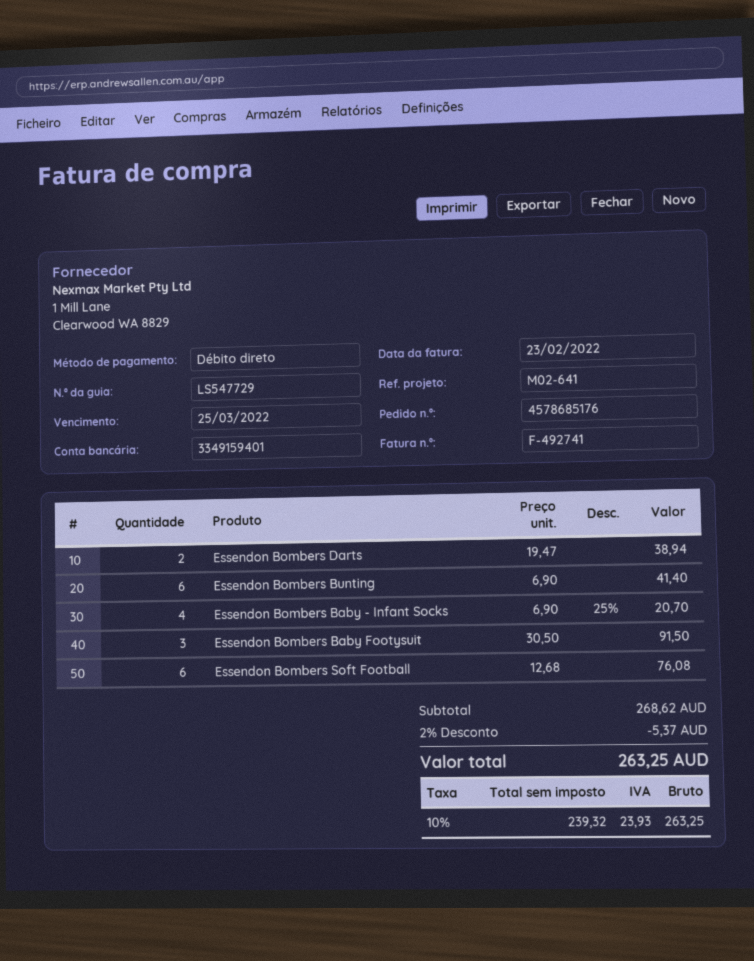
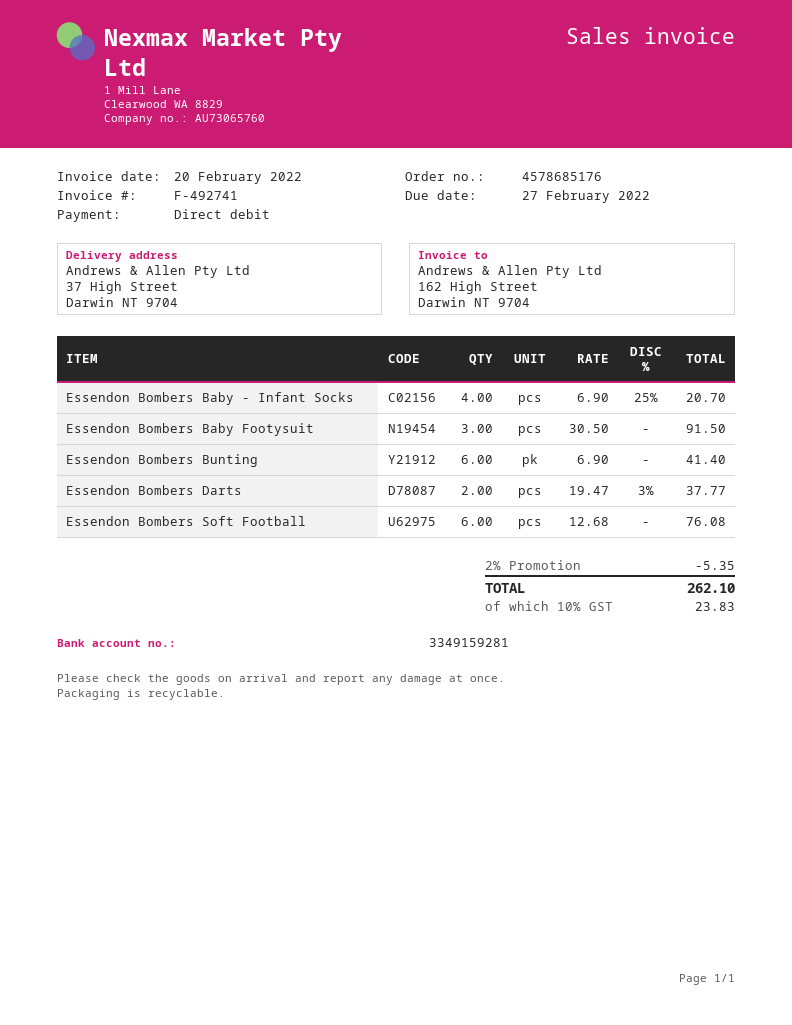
invoice date: 2022-02-23 -> 2022-02-20
due date: 2022-03-25 -> 2022-02-27
bank account: 3349159401 -> 3349159281
Essendon Bombers Darts: 2 x 19.47 = 38.94 -> 2 x 19.47 - 3% = 37.77
discount: 2% = 5.37 -> 2% = 5.35
tax: 10% = 23.93 -> 10% = 23.83
total: 263.25 -> 262.10

